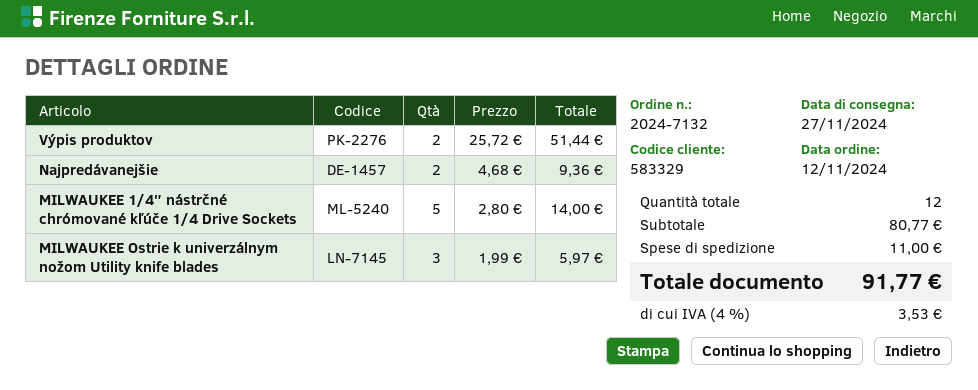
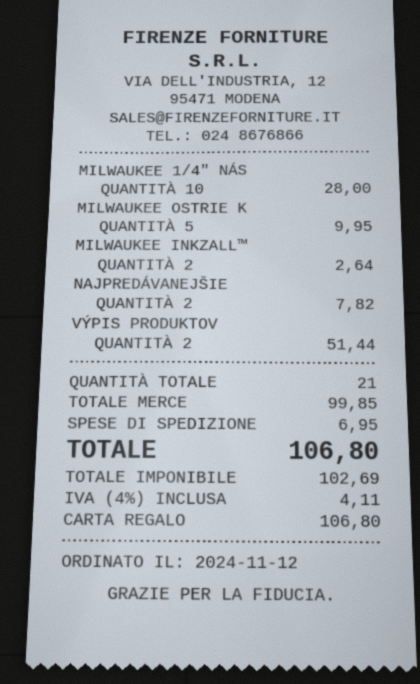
Najpredávanejšie: 2 for 9.36 -> 2 for 7.82
MILWAUKEE 1/4″ nástrčné chrómované kľúče 1/4 Drive Sockets: 5 for 14.00 -> 10 for 28.00
MILWAUKEE Ostrie k univerzálnym nožom Utility knife blades: 3 for 5.97 -> 5 for 9.95
MILWAUKEE INKZALL™: none -> 2 for 2.64
total quantity: 12 -> 21
subtotal: 80.77 -> 99.85
shipping: 11.00 -> 6.95
tax: 4% = 3.53 -> 4% = 4.11
total: 91.77 -> 106.80

